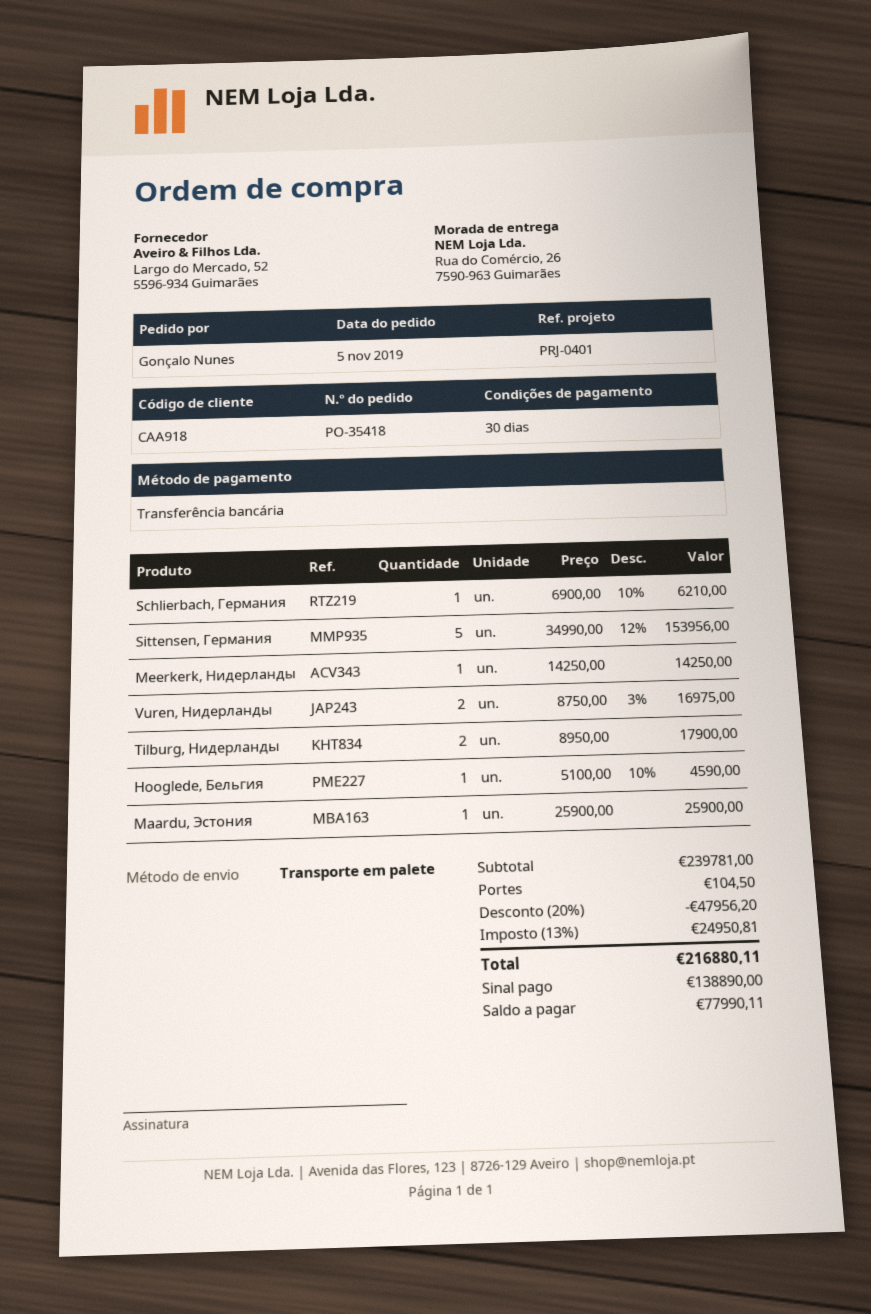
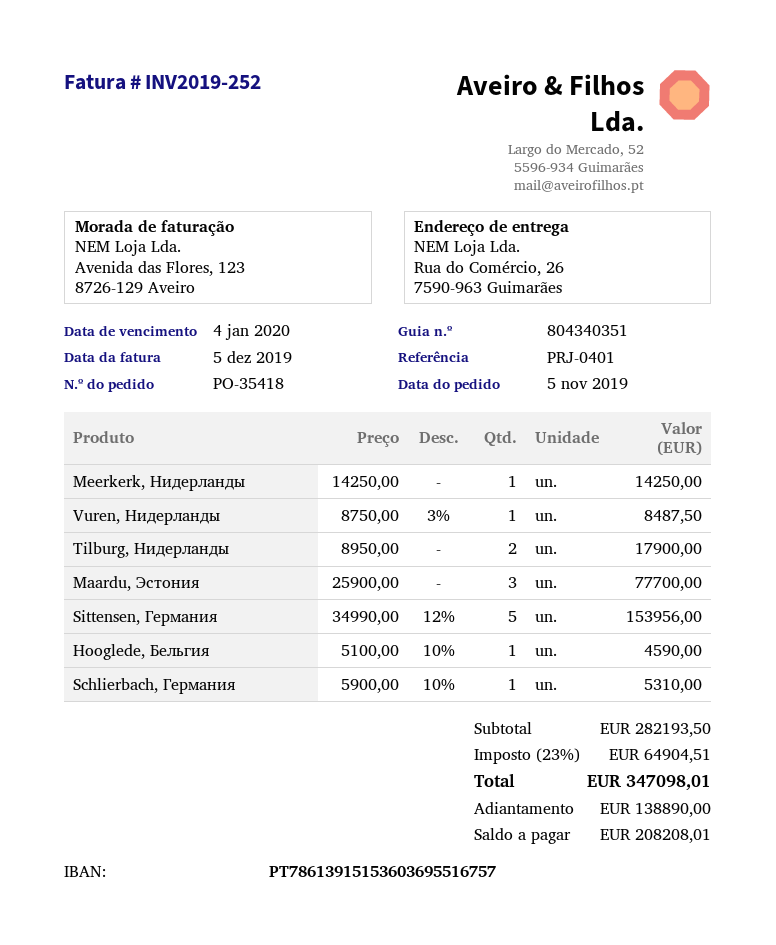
Schlierbach, Германия: 1 x 6900.00 - 10% = 6210.00 -> 1 x 5900.00 - 10% = 5310.00
Vuren, Нидерланды: 2 x 8750.00 - 3% = 16975.00 -> 1 x 8750.00 - 3% = 8487.50
Maardu, Эстония: 1 x 25900.00 = 25900.00 -> 3 x 25900.00 = 77700.00
subtotal: 239781.00 -> 282193.50
discount: 20% = 47956.20 -> none
shipping: 104.50 -> none
tax: 13% = 24950.81 -> 23% = 64904.51
total: 216880.11 -> 347098.01
balance: 77990.11 -> 208208.01

